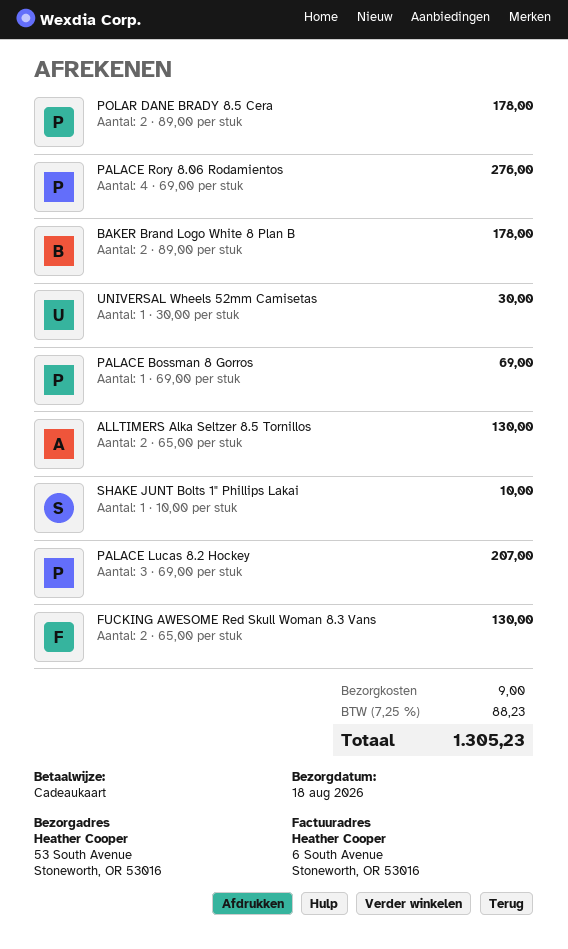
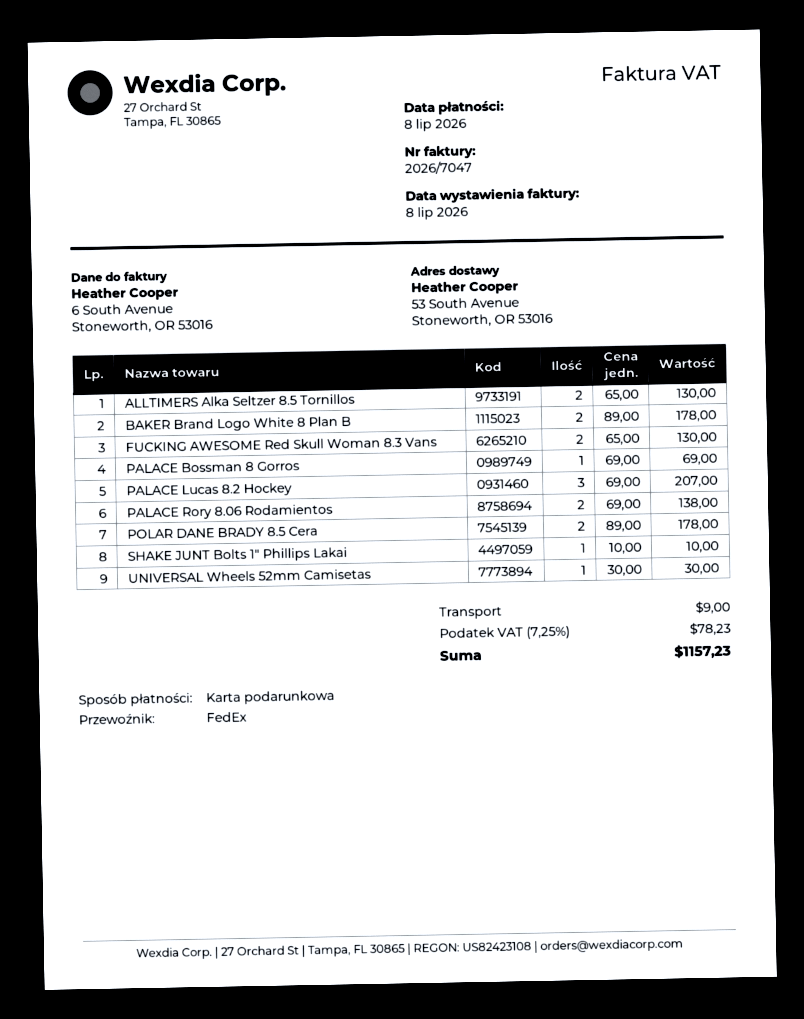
PALACE Rory 8.06 Rodamientos: 4 x 69.00 = 276.00 -> 2 x 69.00 = 138.00
tax: 7.25% = 88.23 -> 7.25% = 78.23
total: 1305.23 -> 1157.23

